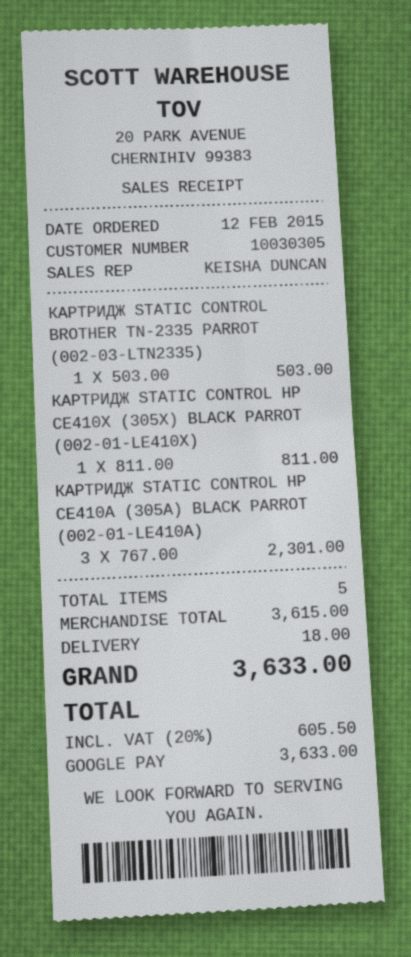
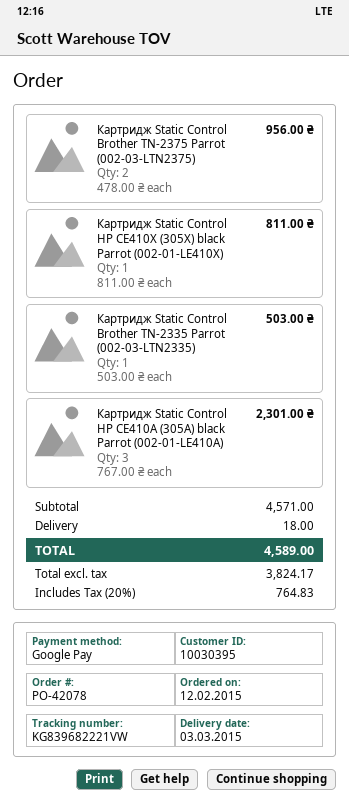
customer number: 10030305 -> 10030395
Картридж Static Control Brother TN-2375 Parrot (002-03-LTN2375): none -> 2 x 478.00 = 956.00
subtotal: 3615.00 -> 4571.00
tax: 20% = 605.50 -> 20% = 764.83
total: 3633.00 -> 4589.00

